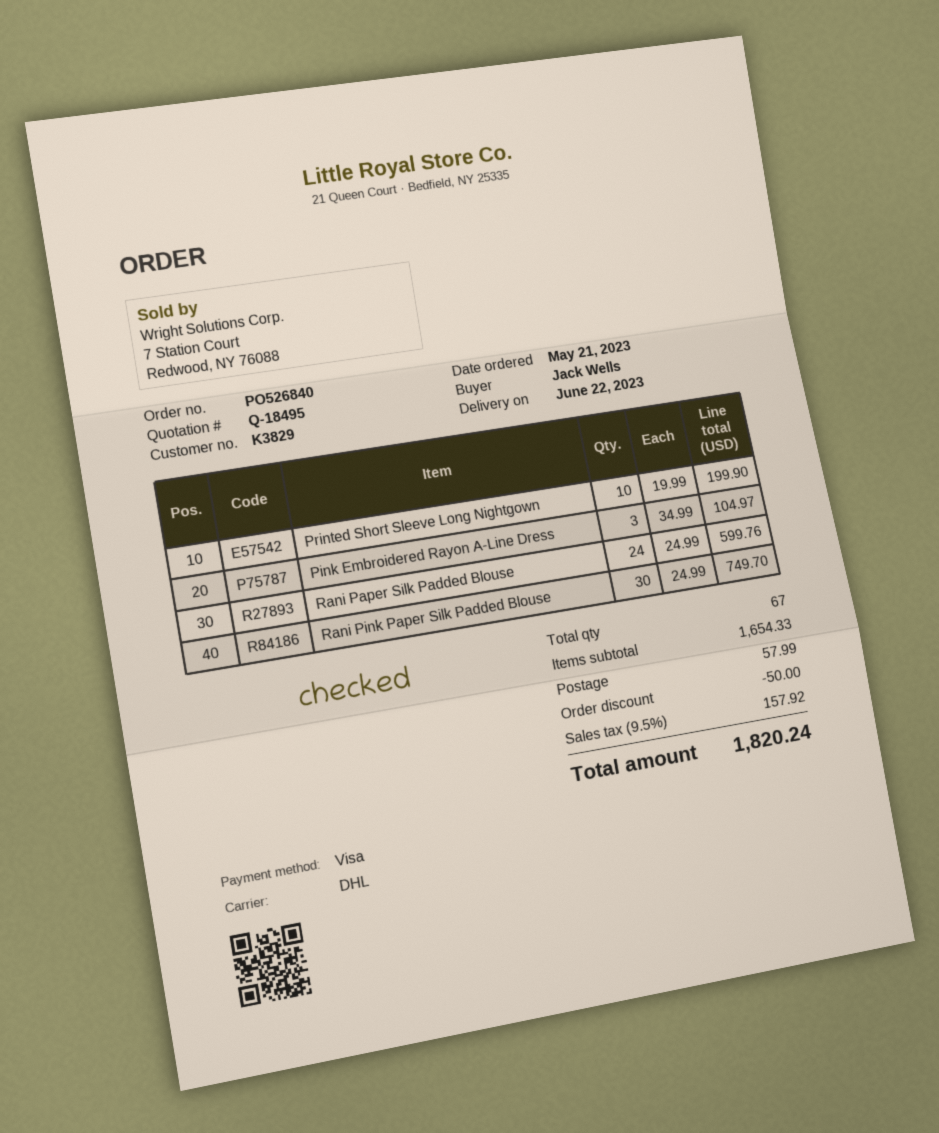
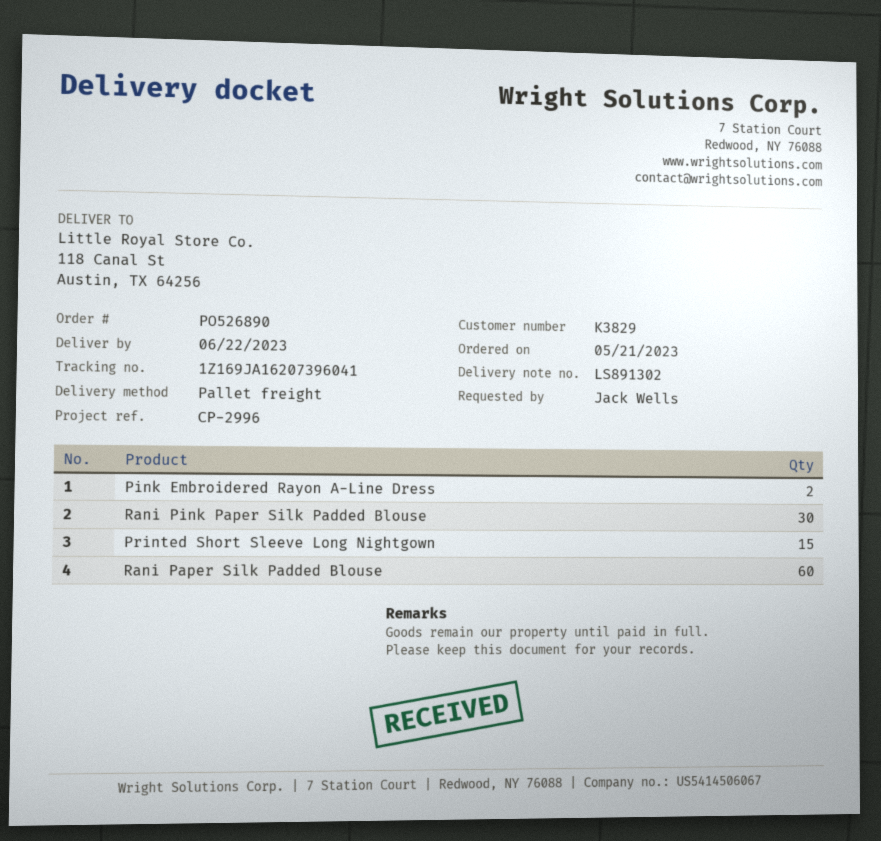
order number: PO526840 -> PO526890
shipping method: DHL -> pallet freight
Printed Short Sleeve Long Nightgown: 10 -> 15
Pink Embroidered Rayon A-Line Dress: 3 -> 2
Rani Paper Silk Padded Blouse: 24 -> 60

